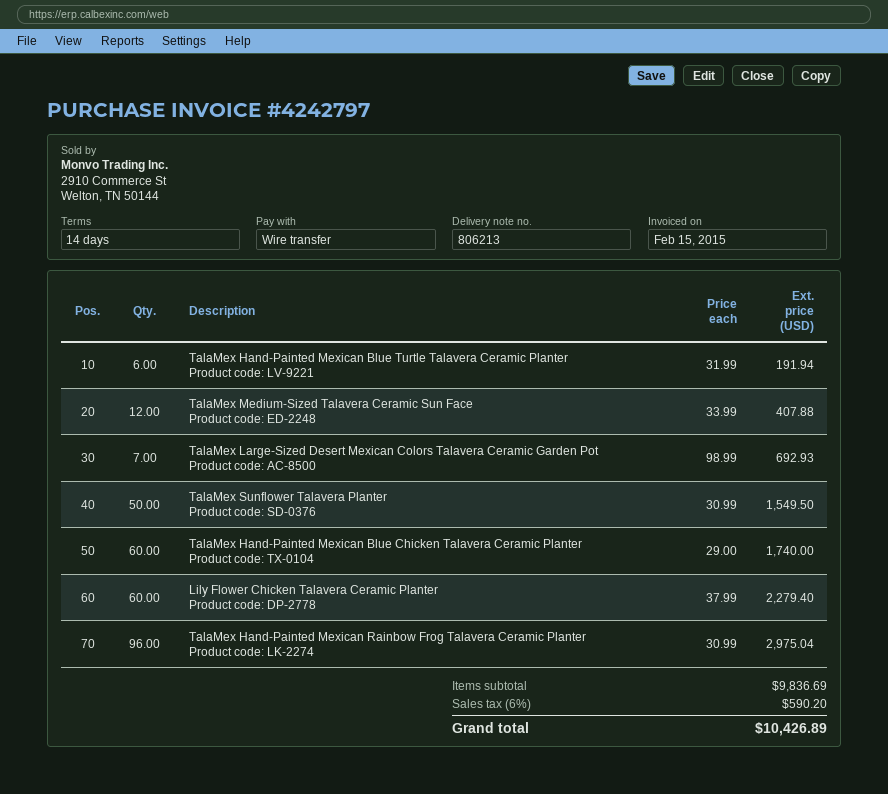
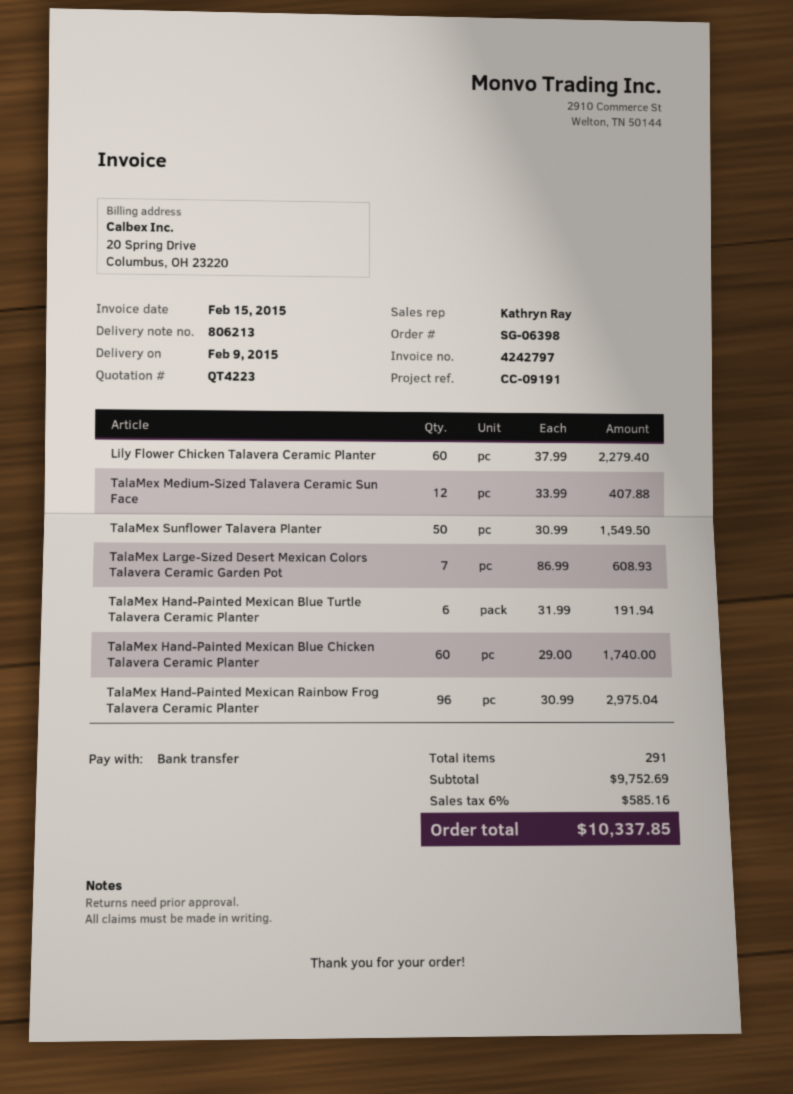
TalaMex Large-Sized Desert Mexican Colors Talavera Ceramic Garden Pot: 7 x 98.99 = 692.93 -> 7 x 86.99 = 608.93
subtotal: 9836.69 -> 9752.69
tax: 6% = 590.20 -> 6% = 585.16
total: 10426.89 -> 10337.85

